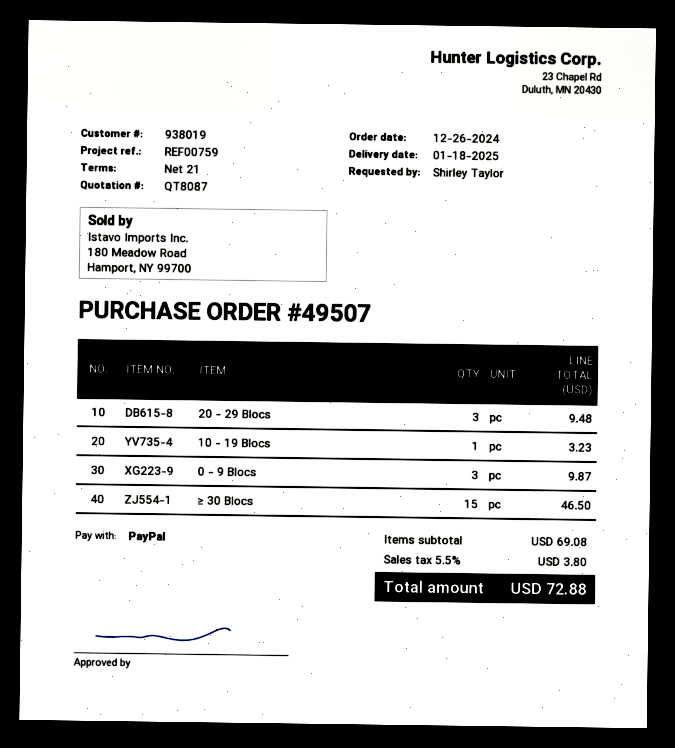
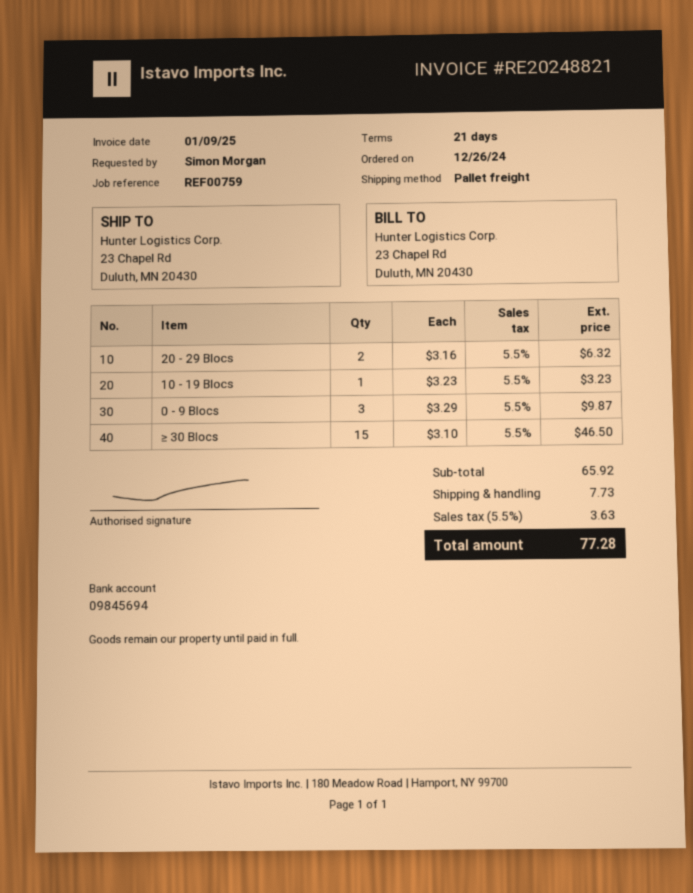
ordered by: Shirley Taylor -> Simon Morgan
20 - 29 Blocs: 3 for 9.48 -> 2 for 6.32
subtotal: 69.08 -> 65.92
shipping: none -> 7.73
tax: 5.5% = 3.80 -> 5.5% = 3.63
total: 72.88 -> 77.28

